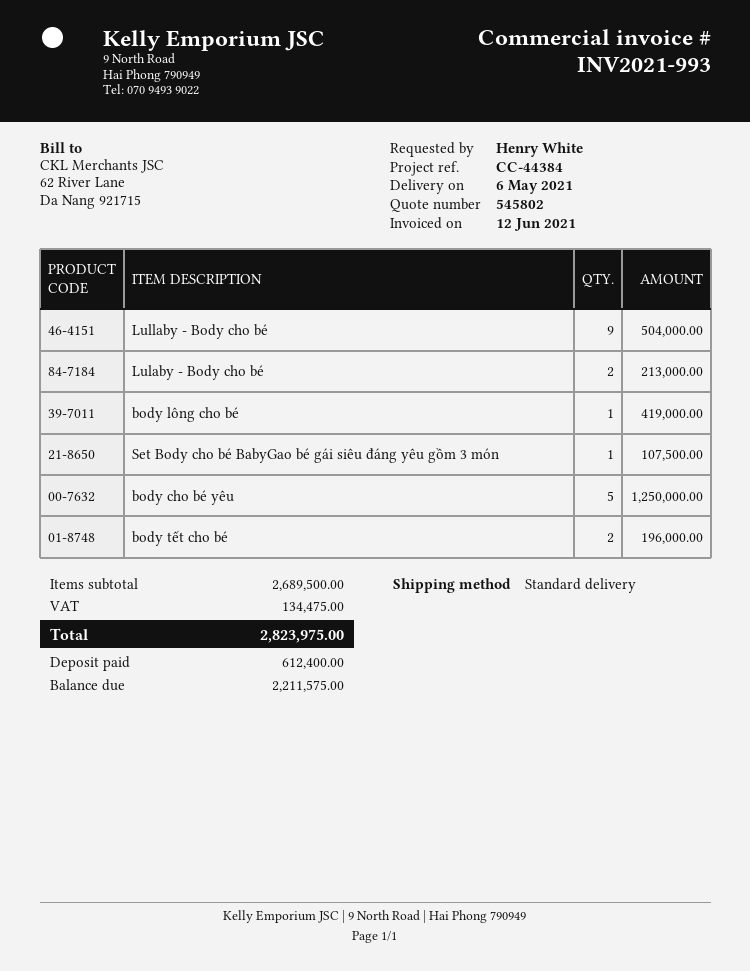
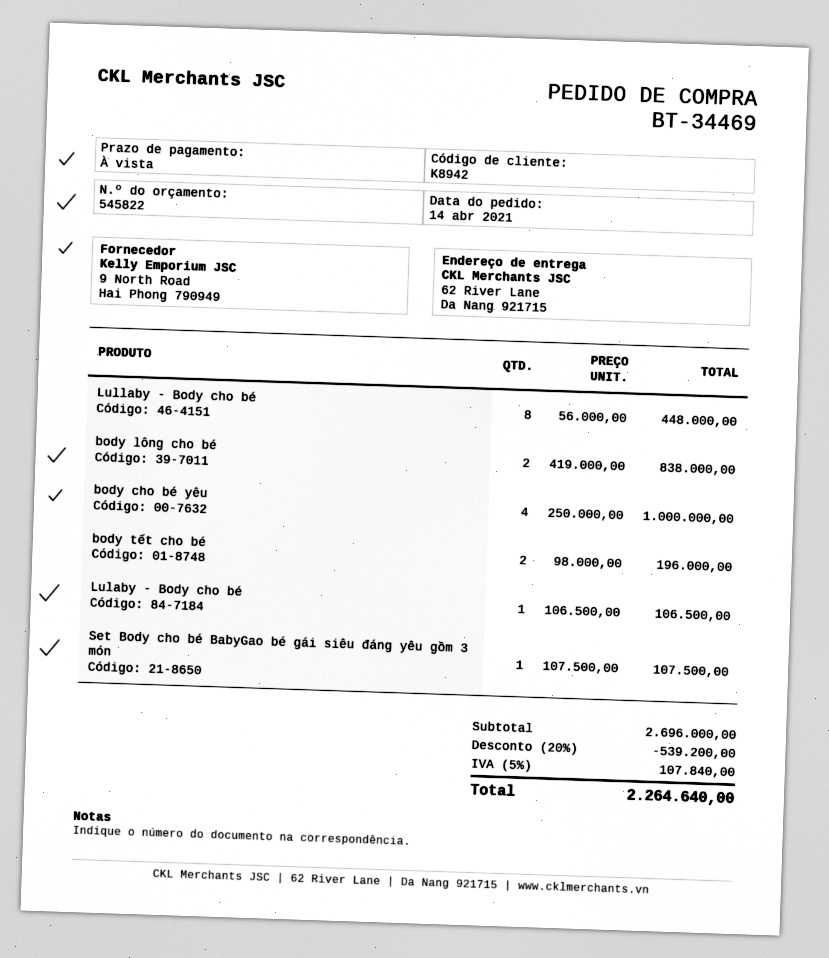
quote number: 545802 -> 545822
Lullaby - Body cho bé: 9 for 504000.00 -> 8 for 448000.00
Lulaby - Body cho bé: 2 for 213000.00 -> 1 for 106500.00
body lông cho bé: 1 for 419000.00 -> 2 for 838000.00
body cho bé yêu: 5 for 1250000.00 -> 4 for 1000000.00
subtotal: 2689500.00 -> 2696000.00
discount: none -> 20% = 539200.00
tax: 134475.00 -> 107840.00
total: 2823975.00 -> 2264640.00

